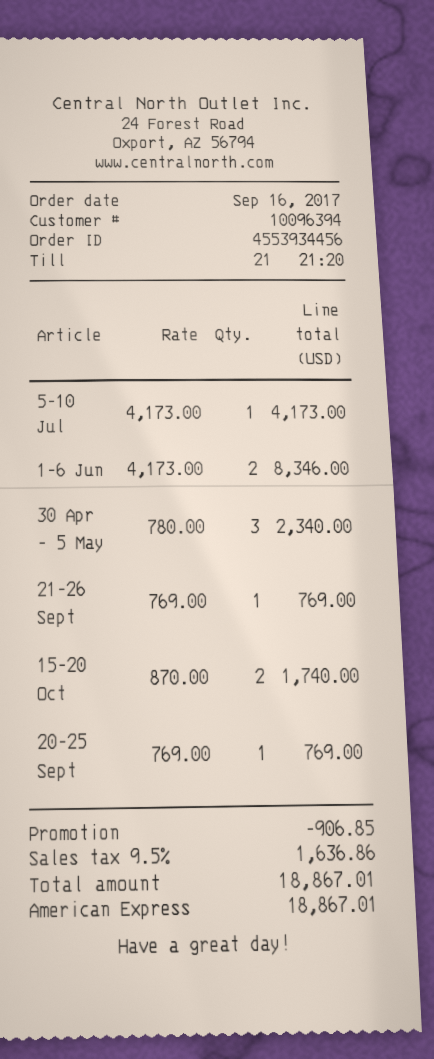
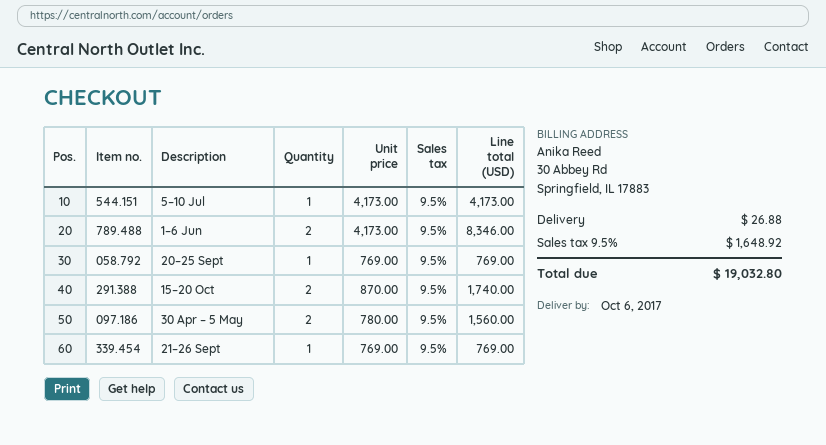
30 Apr – 5 May: 3 x 780.00 = 2340.00 -> 2 x 780.00 = 1560.00
discount: 906.85 -> none
shipping: none -> 26.88
tax: 9.5% = 1636.86 -> 9.5% = 1648.92
total: 18867.01 -> 19032.80

